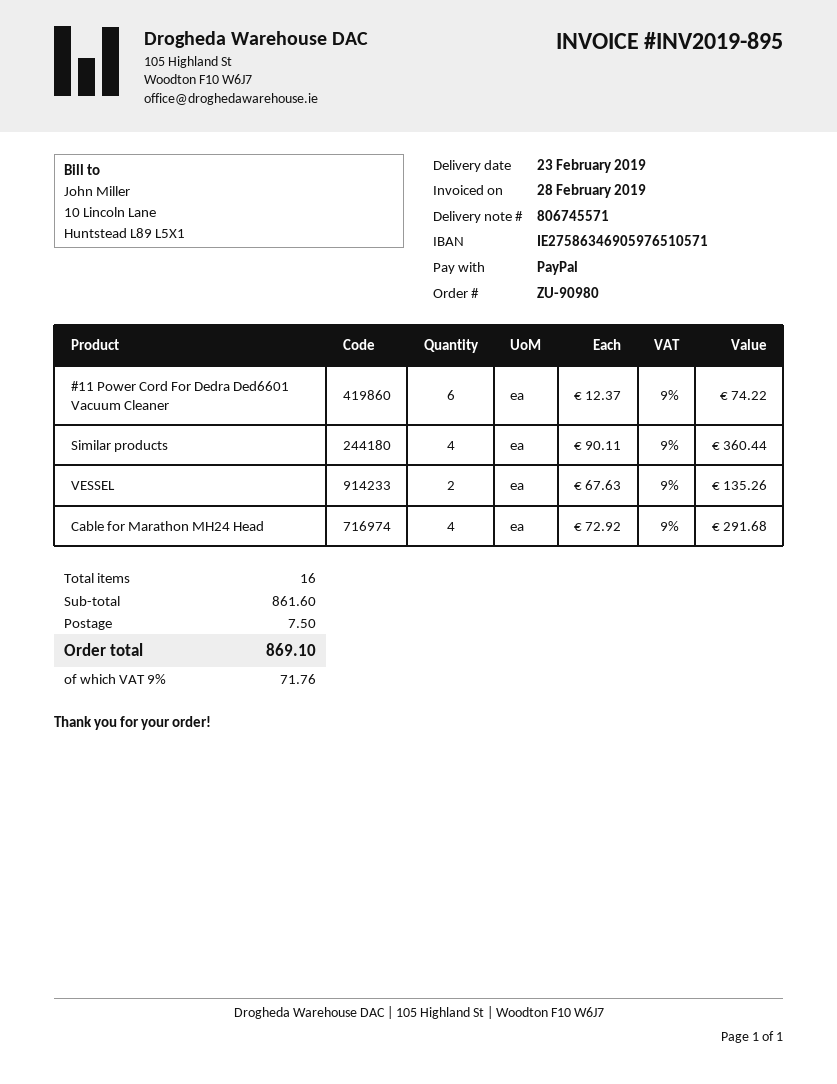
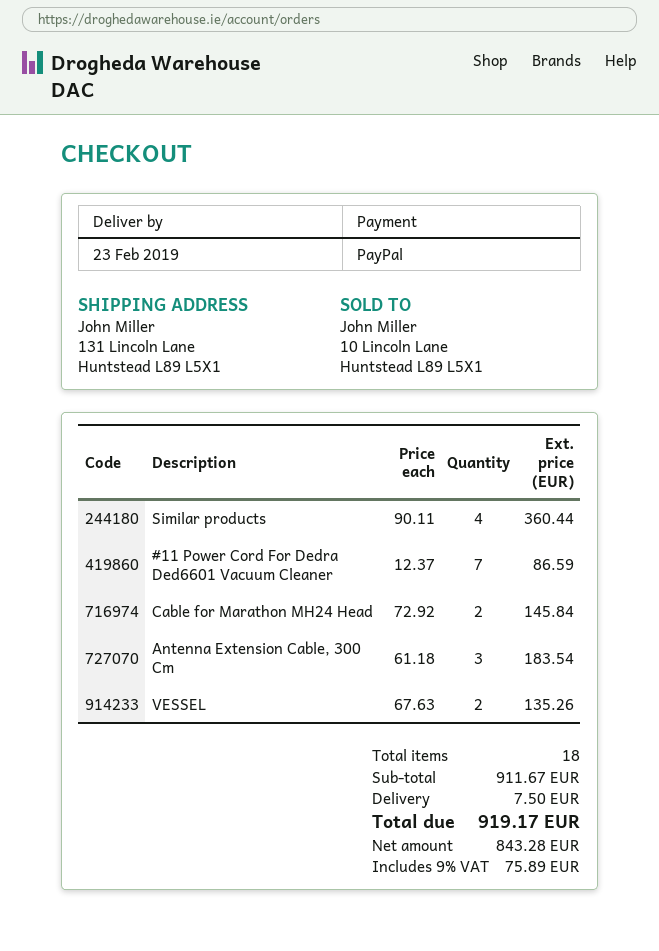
#11 Power Cord For Dedra Ded6601 Vacuum Cleaner: 6 x 12.37 = 74.22 -> 7 x 12.37 = 86.59
Cable for Marathon MH24 Head: 4 x 72.92 = 291.68 -> 2 x 72.92 = 145.84
Antenna Extension Cable, 300 Cm: none -> 3 x 61.18 = 183.54
total quantity: 16 -> 18
subtotal: 861.60 -> 911.67
tax: 9% = 71.76 -> 9% = 75.89
total: 869.10 -> 919.17

